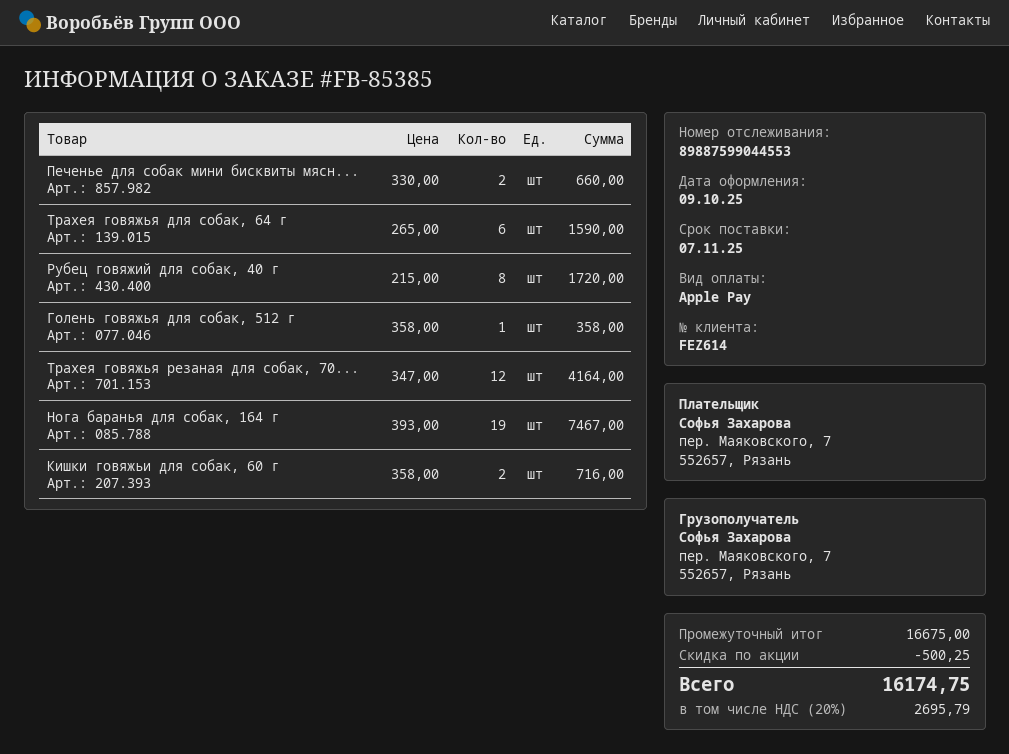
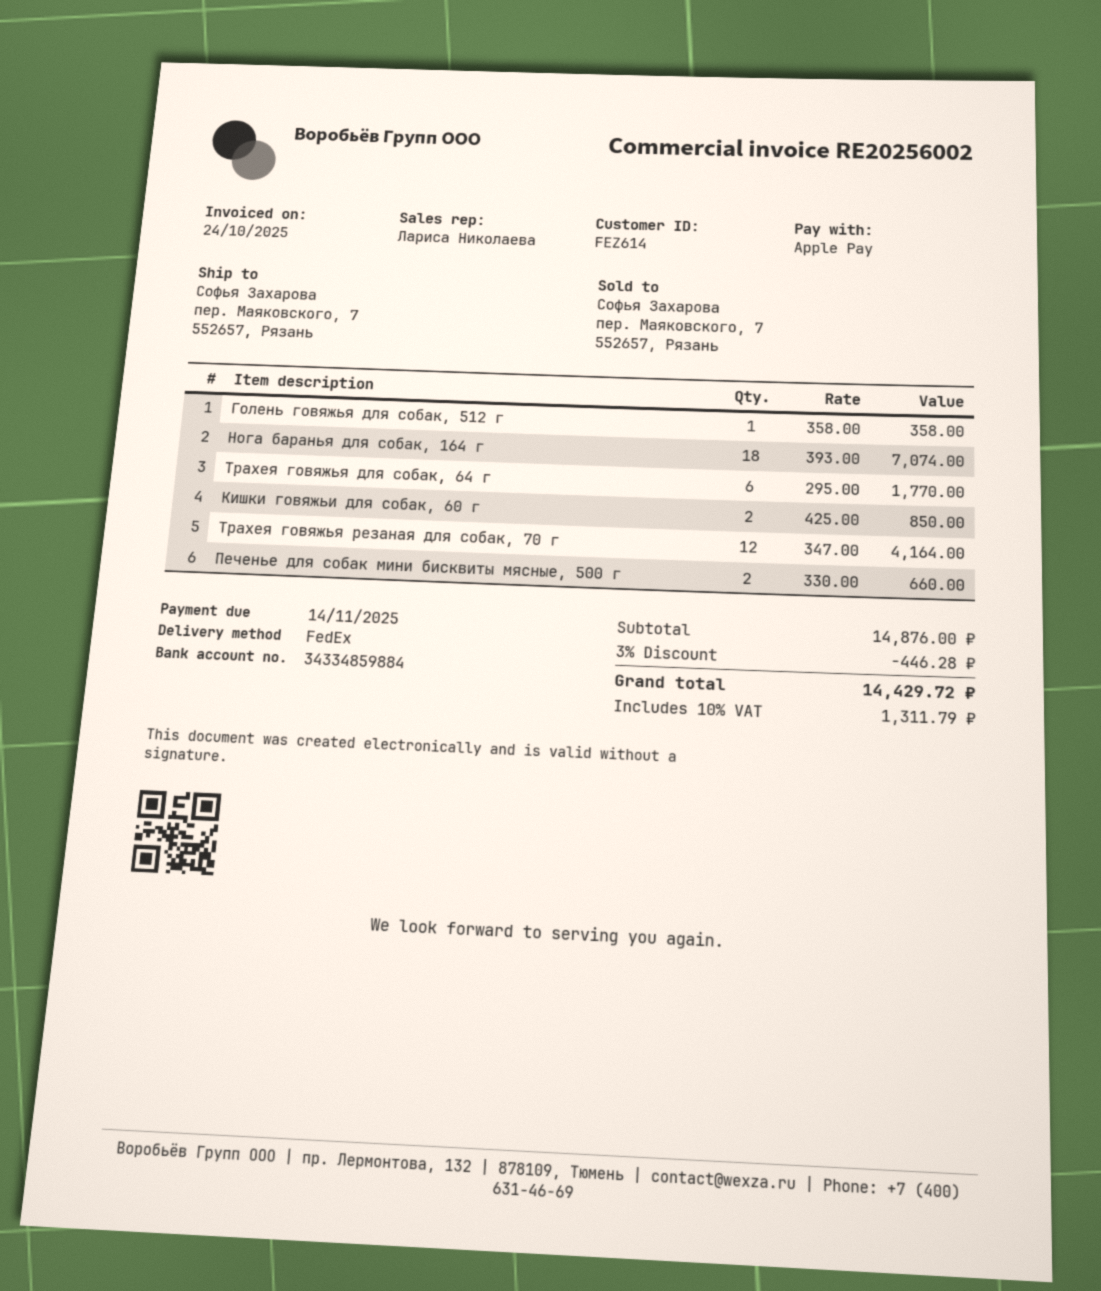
Трахея говяжья для собак, 64 г: 6 x 265.00 = 1590.00 -> 6 x 295.00 = 1770.00
Рубец говяжий для собак, 40 г: 8 x 215.00 = 1720.00 -> none
Нога баранья для собак, 164 г: 19 x 393.00 = 7467.00 -> 18 x 393.00 = 7074.00
Кишки говяжьи для собак, 60 г: 2 x 358.00 = 716.00 -> 2 x 425.00 = 850.00
subtotal: 16675.00 -> 14876.00
discount: 500.25 -> 446.28
tax: 20% = 2695.79 -> 10% = 1311.79
total: 16174.75 -> 14429.72

